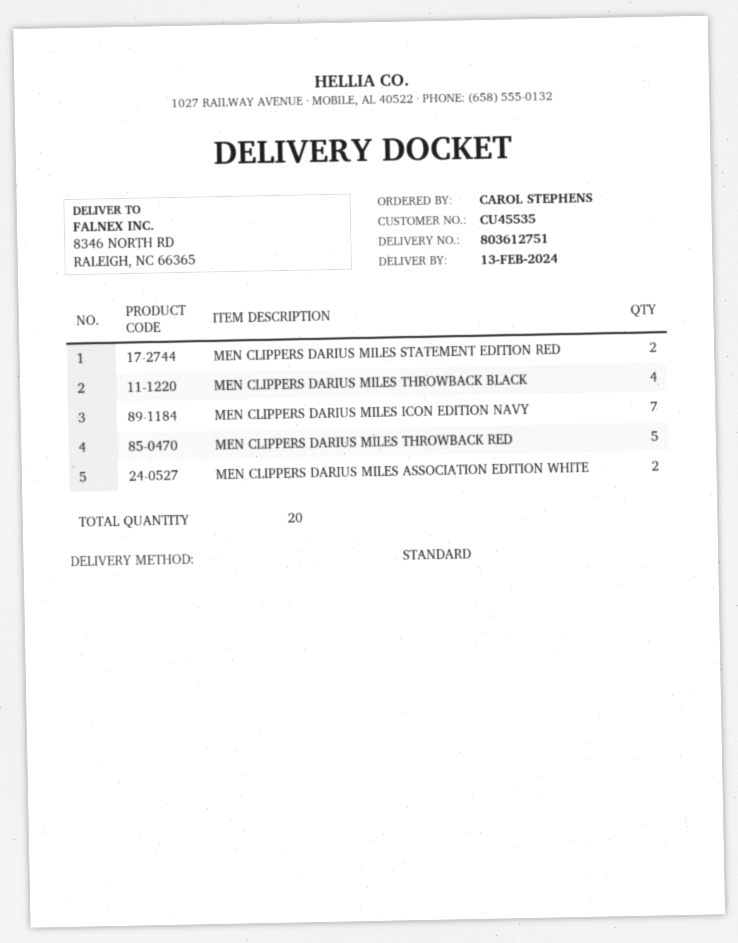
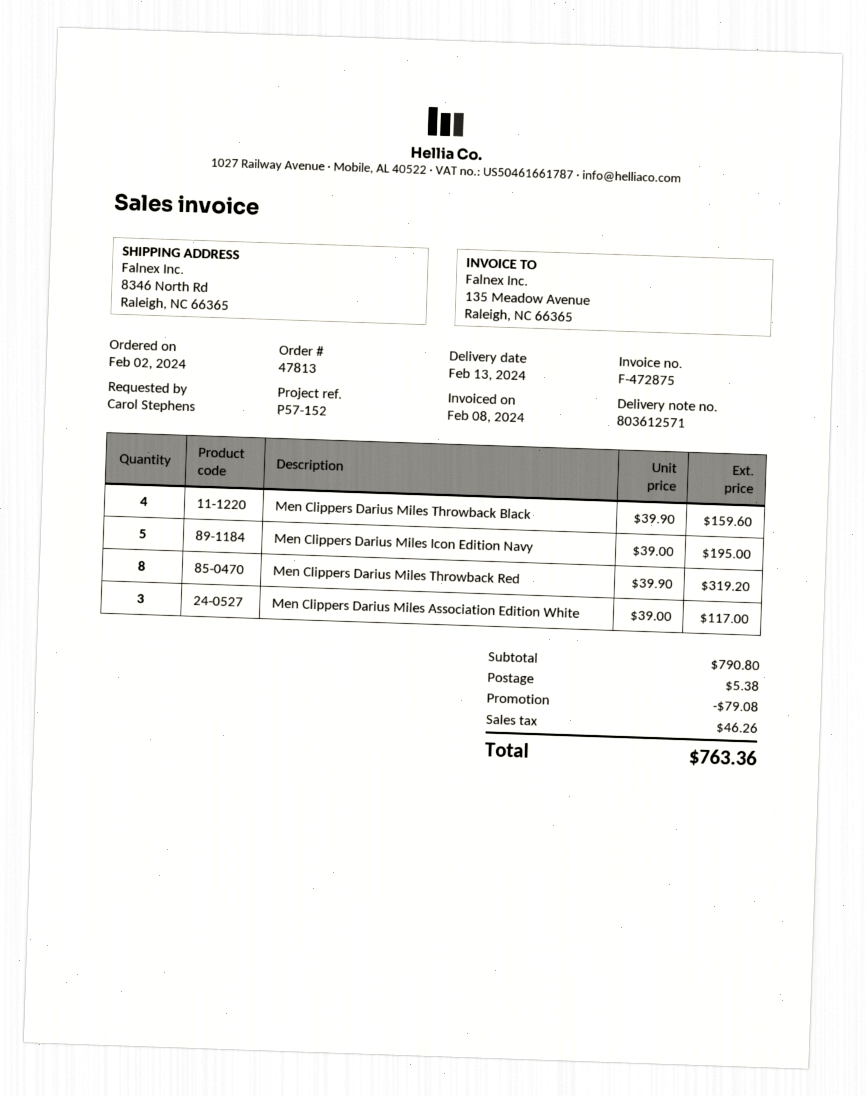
delivery note number: 803612751 -> 803612571
MEN CLIPPERS DARIUS MILES STATEMENT EDITION RED: 2 -> none
MEN CLIPPERS DARIUS MILES ICON EDITION NAVY: 7 -> 5
MEN CLIPPERS DARIUS MILES THROWBACK RED: 5 -> 8
MEN CLIPPERS DARIUS MILES ASSOCIATION EDITION WHITE: 2 -> 3

